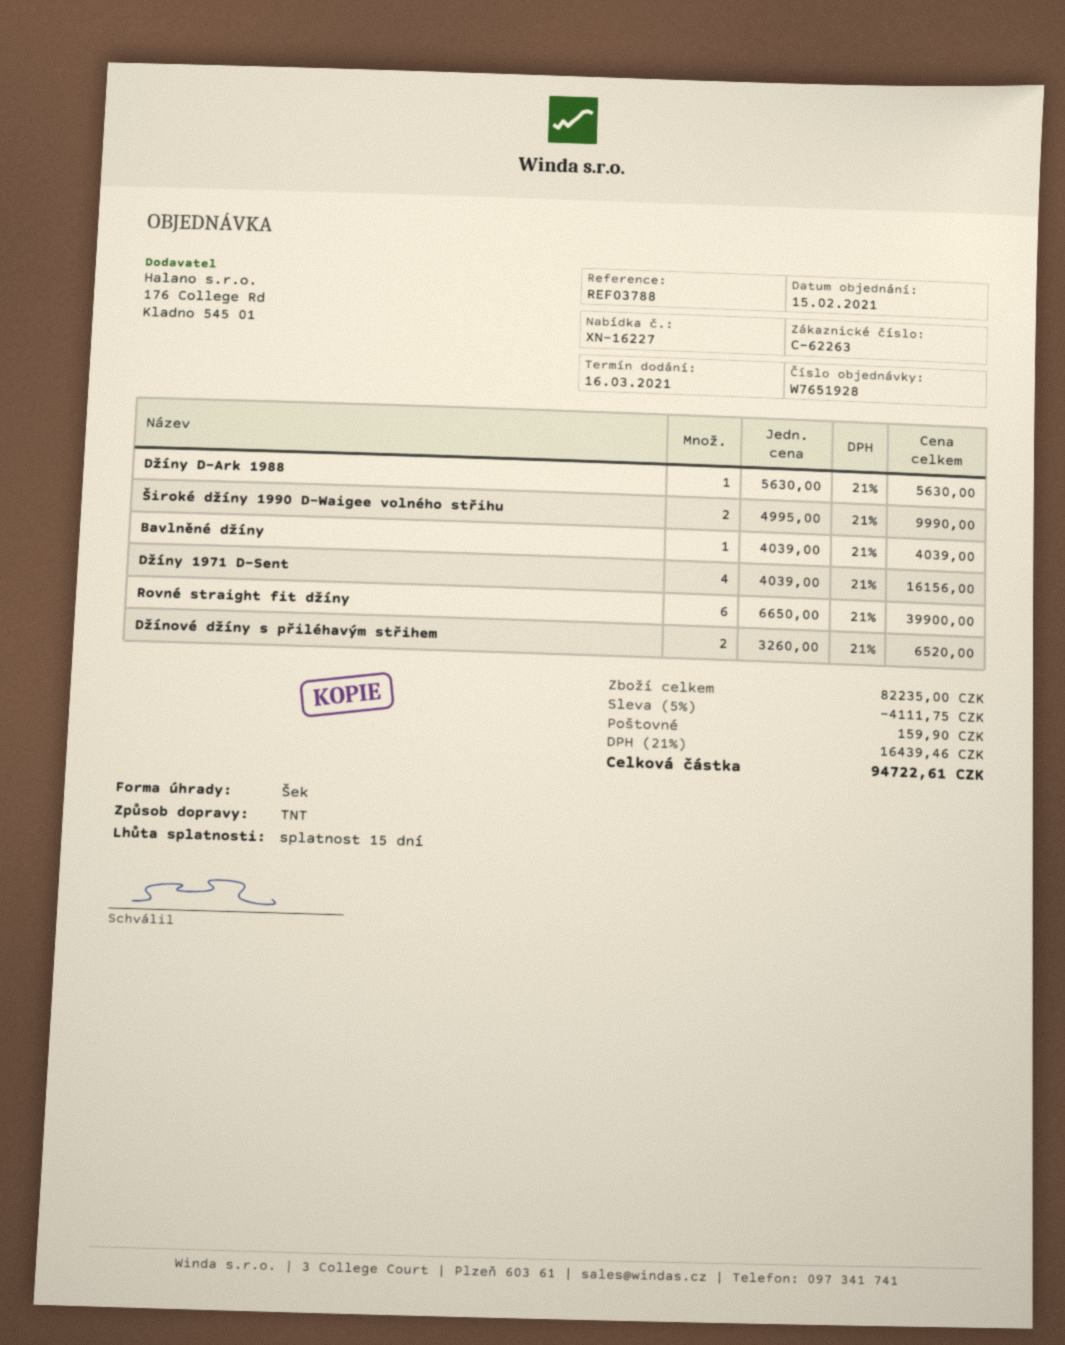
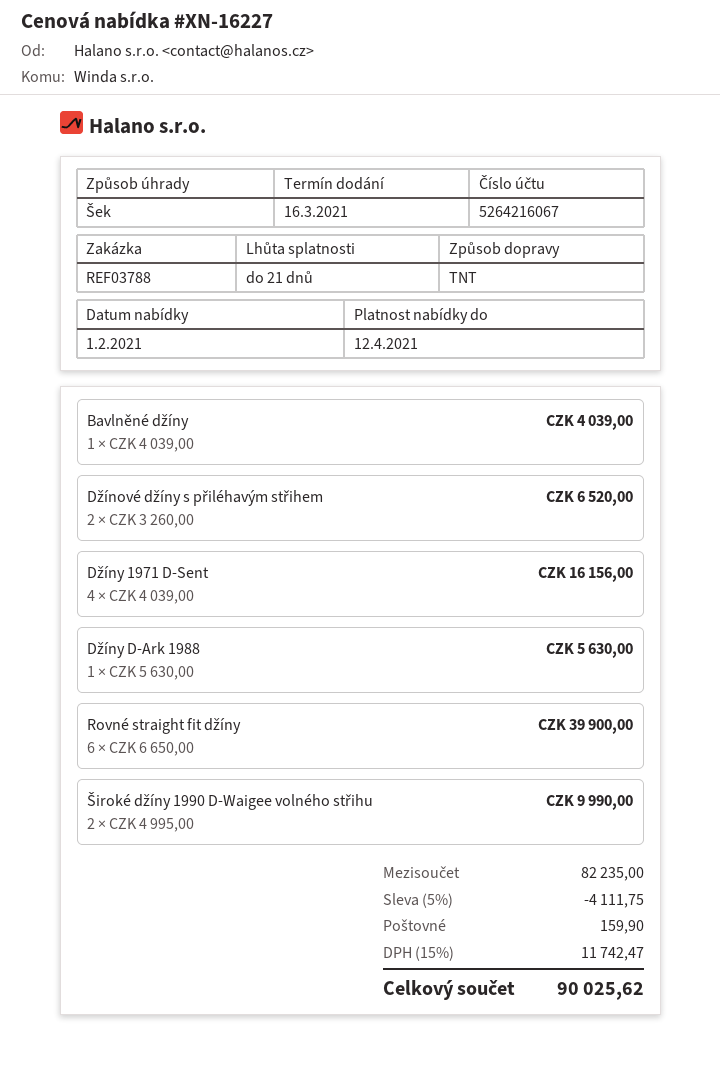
payment terms: 15 days -> 21 days
tax: 21% = 16439.46 -> 15% = 11742.47
total: 94722.61 -> 90025.62

